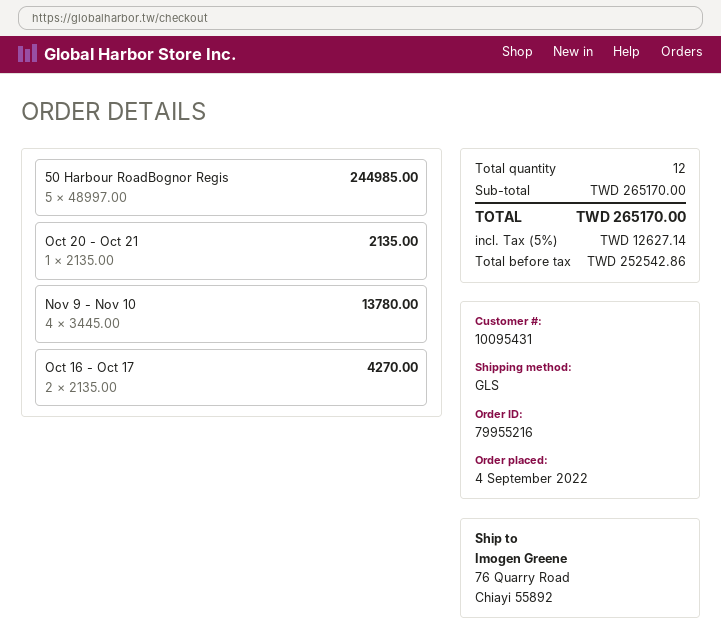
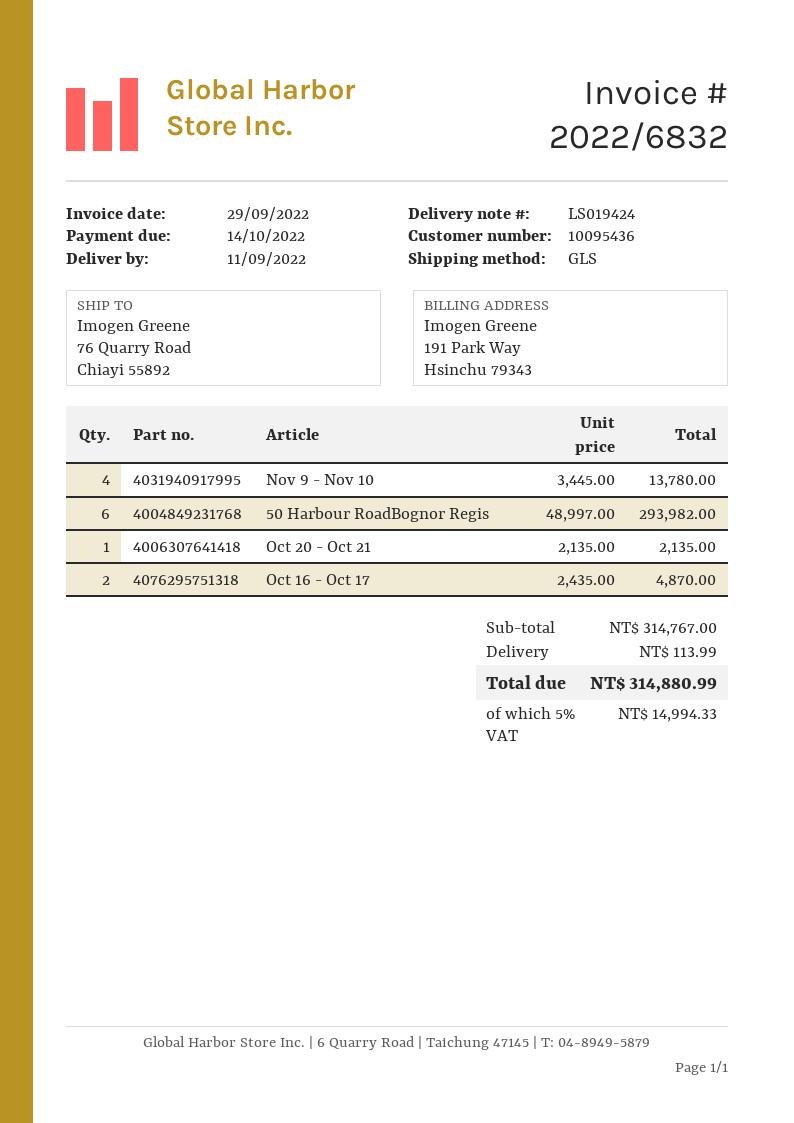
customer number: 10095431 -> 10095436
50 Harbour RoadBognor Regis: 5 x 48997.00 = 244985.00 -> 6 x 48997.00 = 293982.00
Oct 16 - Oct 17: 2 x 2135.00 = 4270.00 -> 2 x 2435.00 = 4870.00
subtotal: 265170.00 -> 314767.00
shipping: none -> 113.99
tax: 5% = 12627.14 -> 5% = 14994.33
total: 265170.00 -> 314880.99

